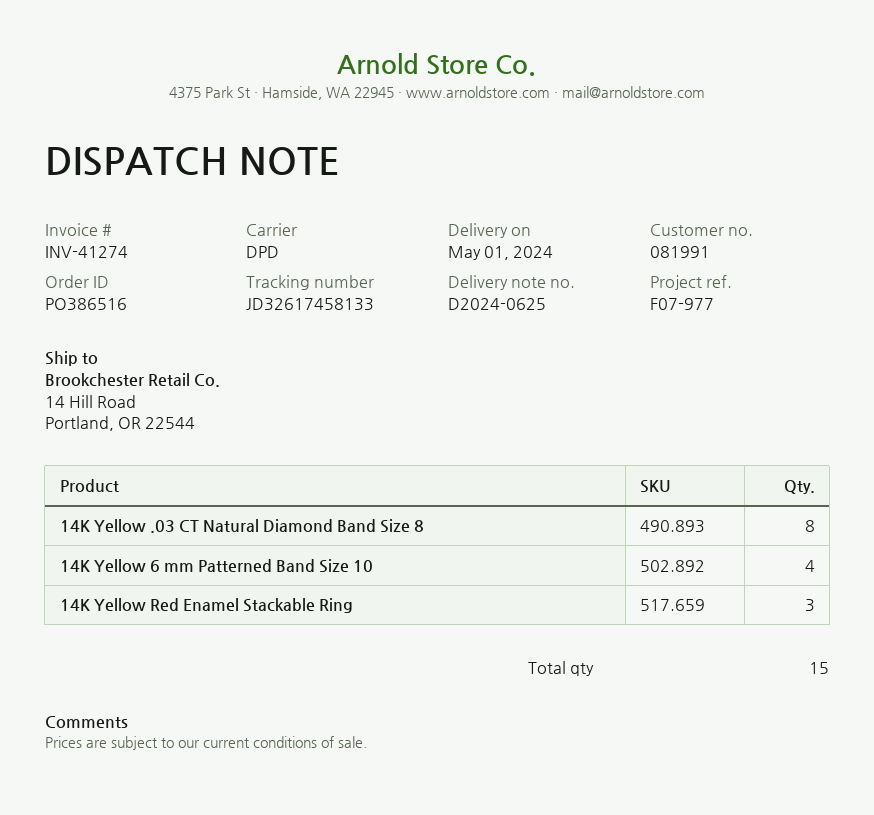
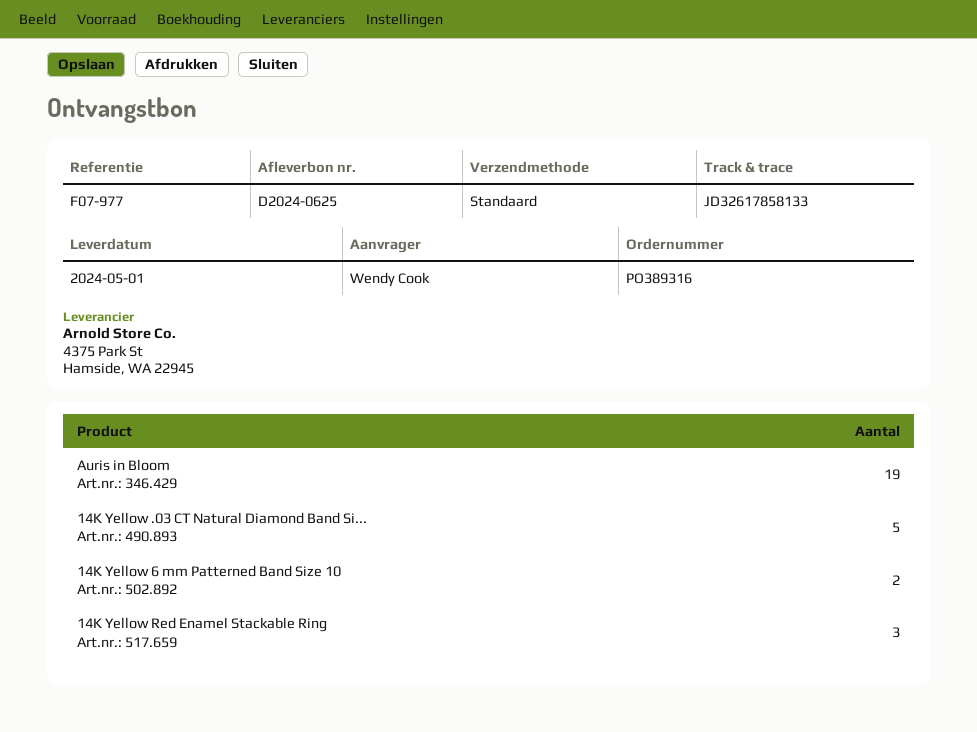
order number: PO386516 -> PO389316
shipping method: DPD -> standard
tracking number: JD32617458133 -> JD32617858133
14K Yellow .03 CT Natural Diamond Band Size 8: 8 -> 5
14K Yellow 6 mm Patterned Band Size 10: 4 -> 2
Auris in Bloom: none -> 19

